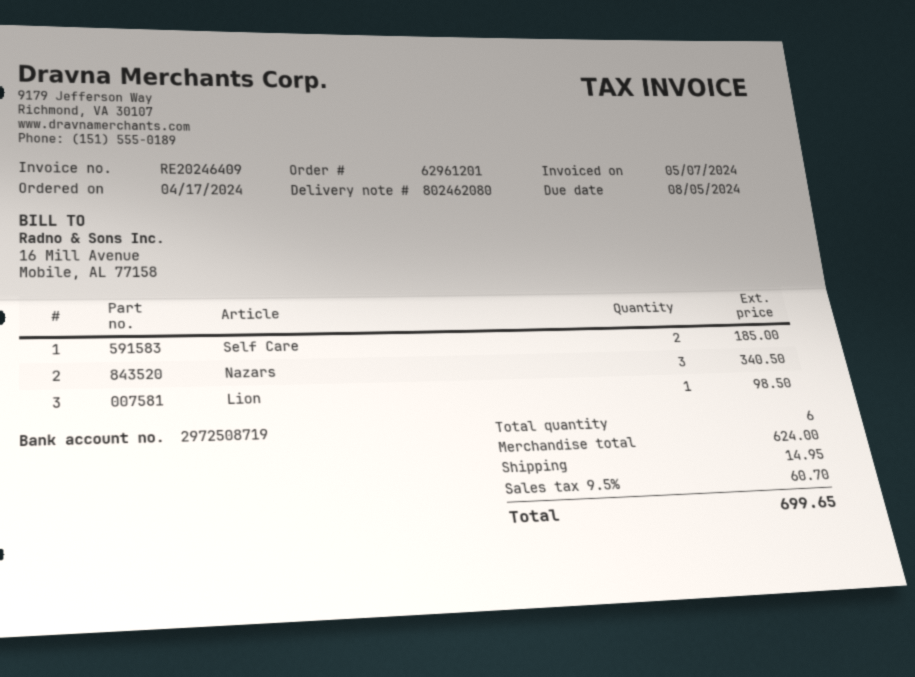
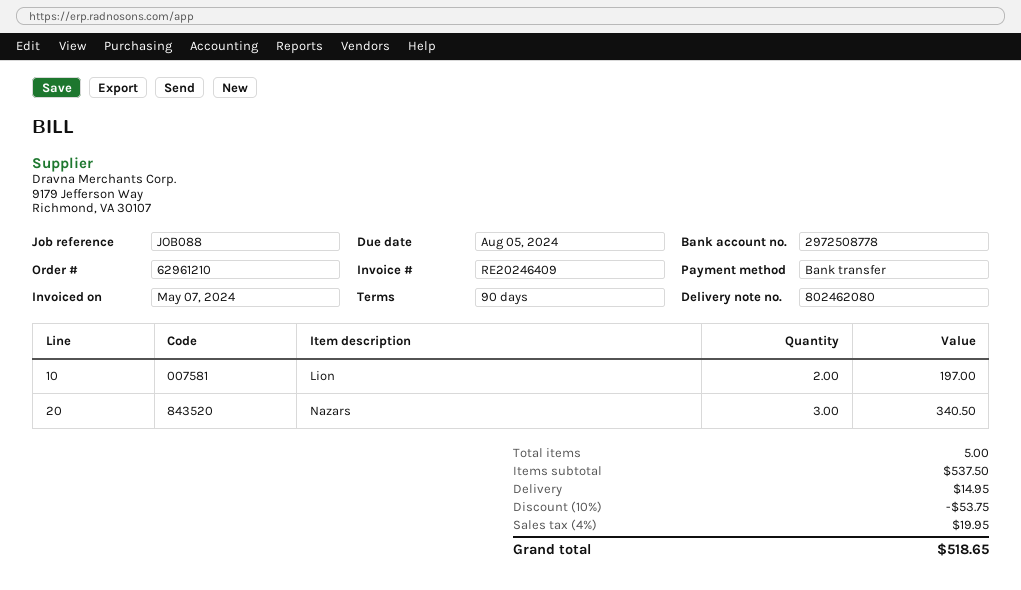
order number: 62961201 -> 62961210
bank account: 2972508719 -> 2972508778
Self Care: 2 for 185.00 -> none
Lion: 1 for 98.50 -> 2 for 197.00
total quantity: 6 -> 5
subtotal: 624.00 -> 537.50
discount: none -> 10% = 53.75
tax: 9.5% = 60.70 -> 4% = 19.95
total: 699.65 -> 518.65

